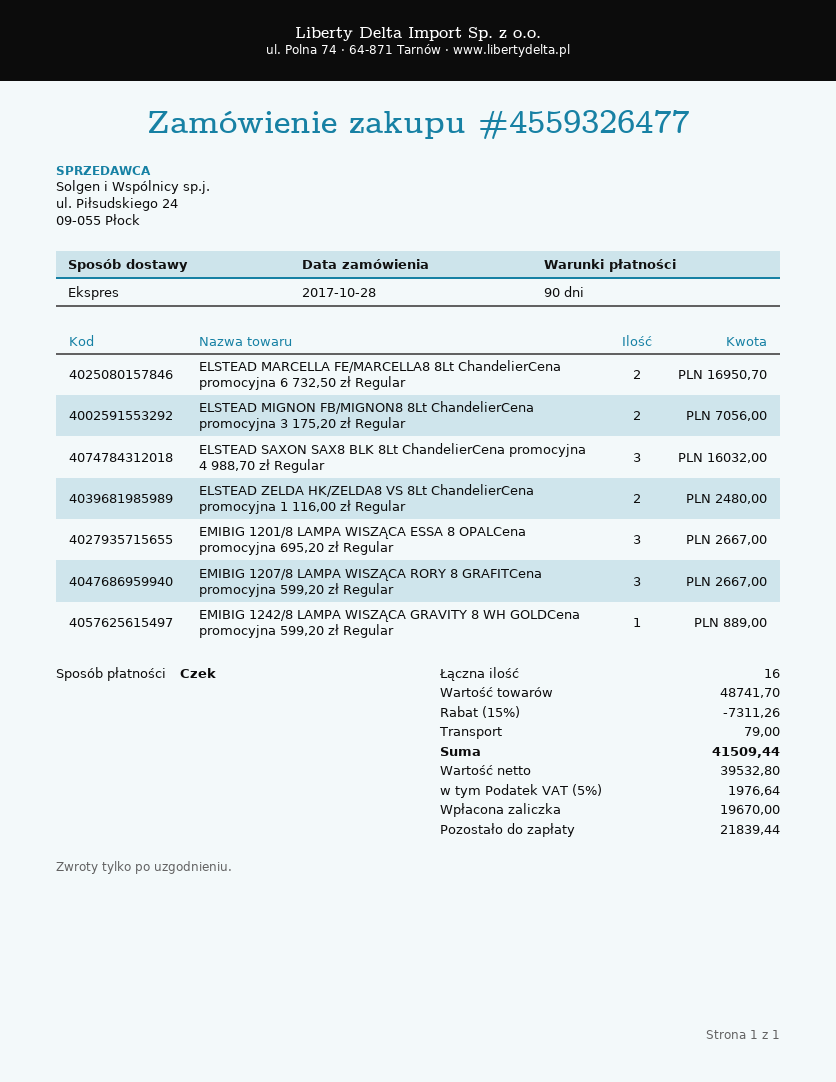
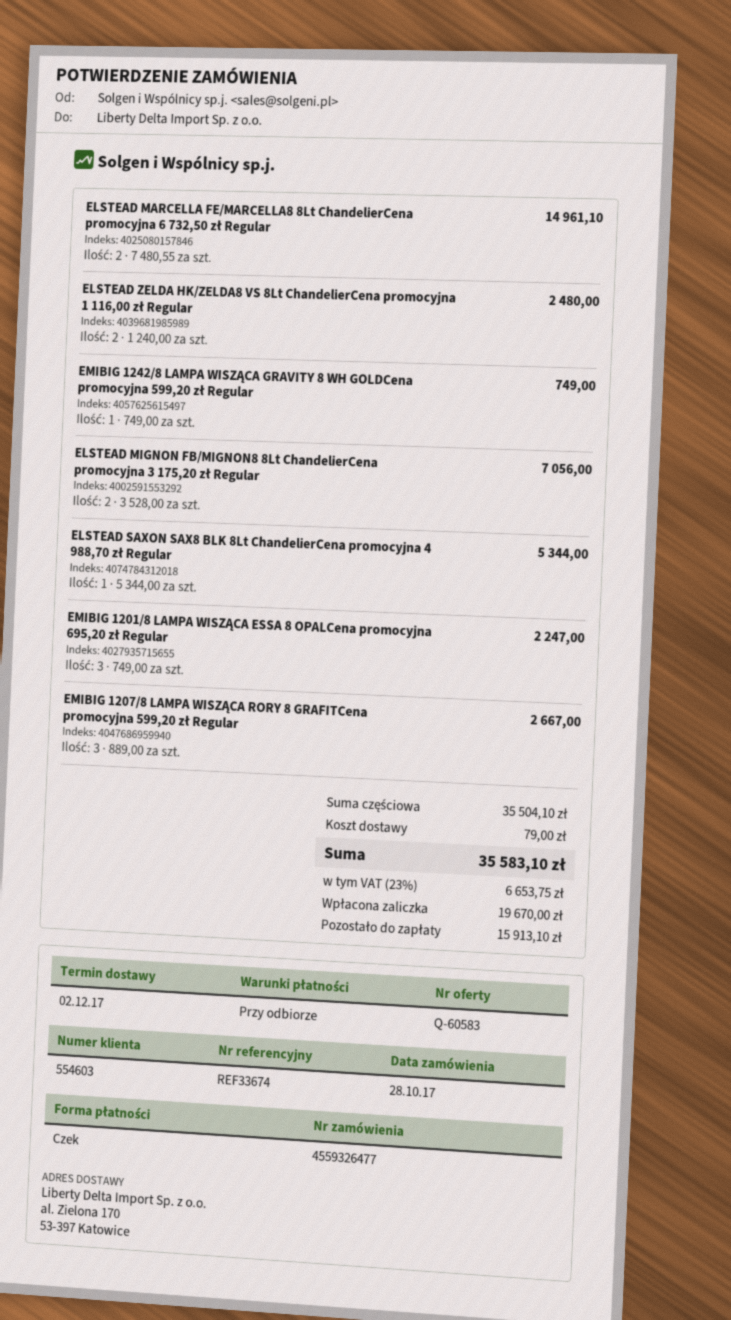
payment terms: 90 days -> on receipt
ELSTEAD MARCELLA FE/MARCELLA8 8Lt ChandelierCena promocyjna 6 732,50 zł Regular: 2 for 16950.70 -> 2 for 14961.10
ELSTEAD SAXON SAX8 BLK 8Lt ChandelierCena promocyjna 4 988,70 zł Regular: 3 for 16032.00 -> 1 for 5344.00
EMIBIG 1201/8 LAMPA WISZĄCA ESSA 8 OPALCena promocyjna 695,20 zł Regular: 3 for 2667.00 -> 3 for 2247.00
EMIBIG 1242/8 LAMPA WISZĄCA GRAVITY 8 WH GOLDCena promocyjna 599,20 zł Regular: 1 for 889.00 -> 1 for 749.00
subtotal: 48741.70 -> 35504.10
discount: 15% = 7311.26 -> none
tax: 5% = 1976.64 -> 23% = 6653.75
total: 41509.44 -> 35583.10
balance: 21839.44 -> 15913.10

